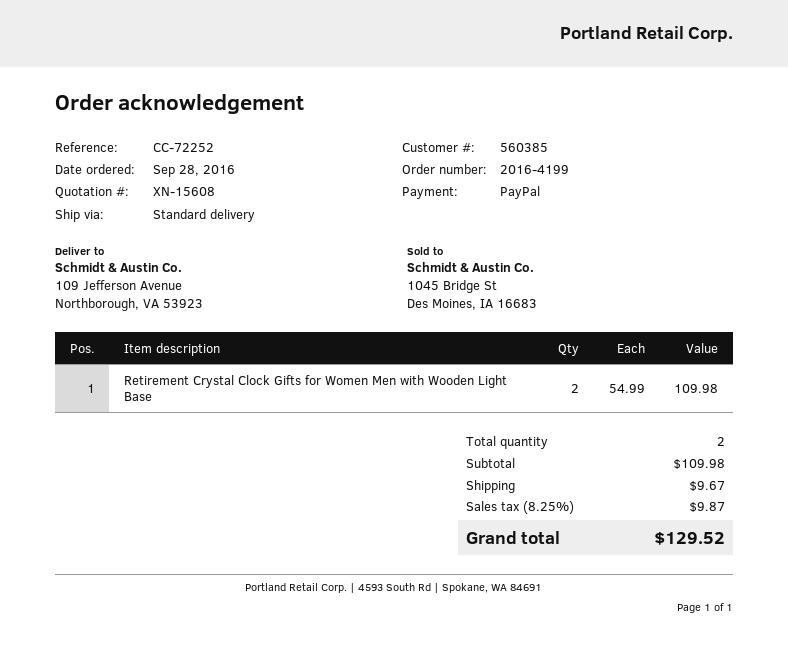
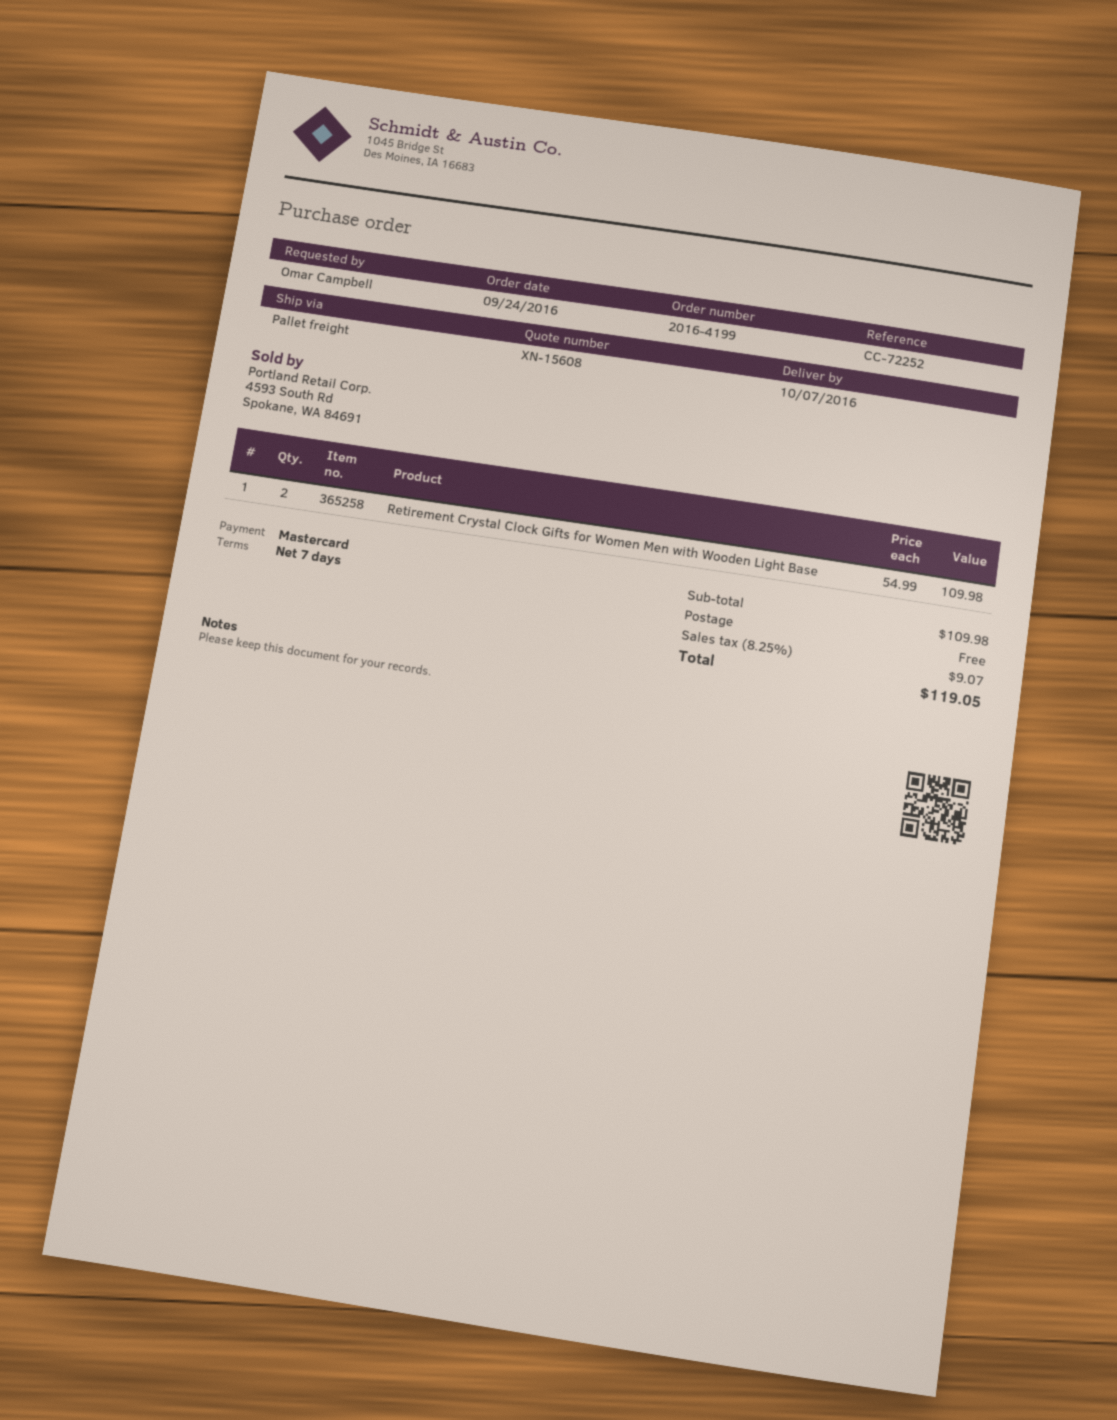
order date: 2016-09-28 -> 2016-09-24
payment method: PayPal -> Mastercard
shipping method: standard -> pallet freight
shipping: 9.67 -> 0.00
tax: 8.25% = 9.87 -> 8.25% = 9.07
total: 129.52 -> 119.05

